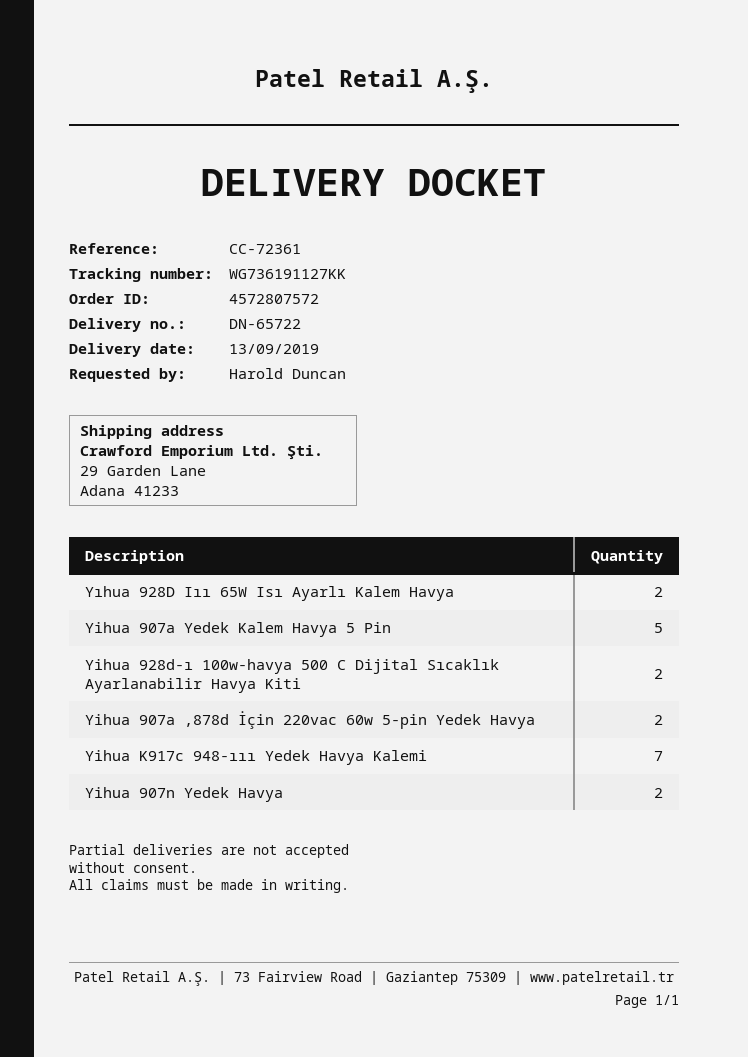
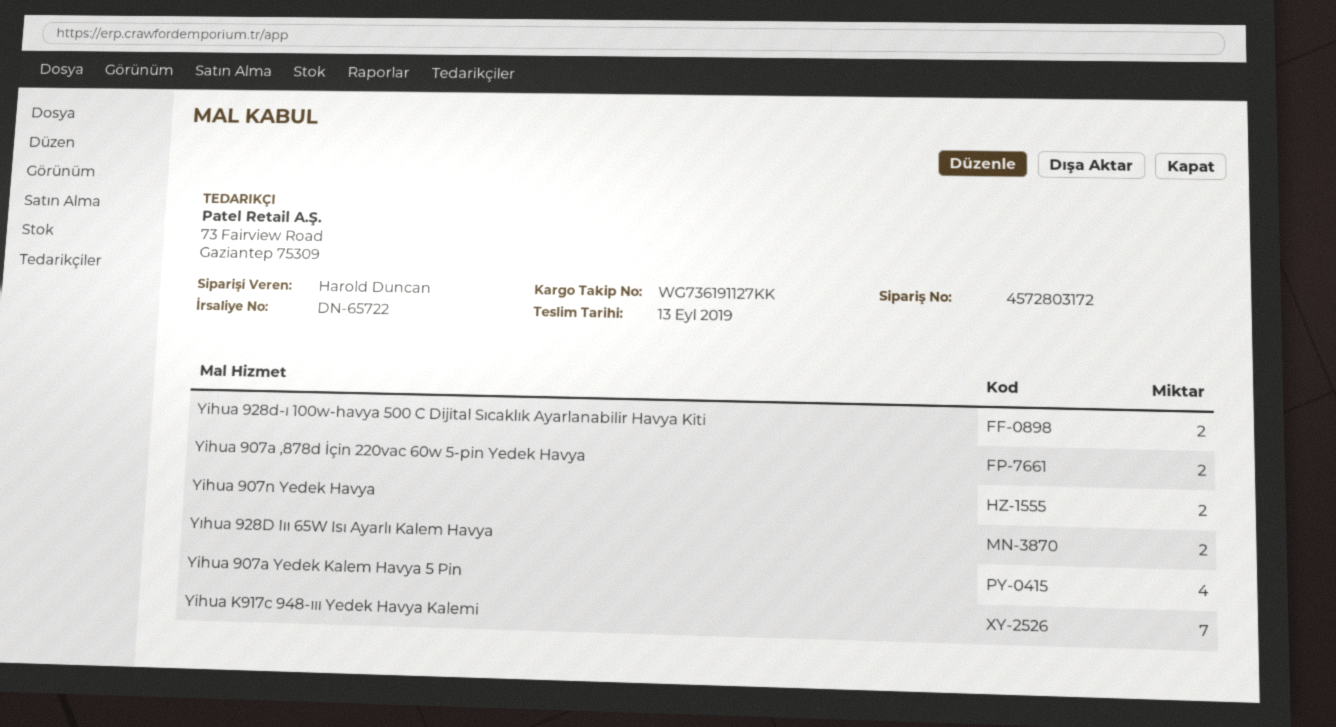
order number: 4572807572 -> 4572803172
Yihua 907a Yedek Kalem Havya 5 Pin: 5 -> 4

